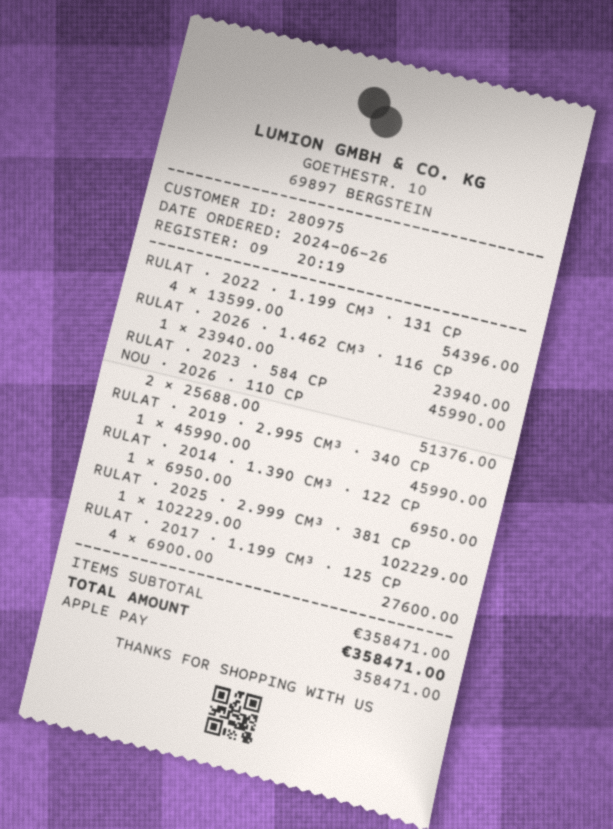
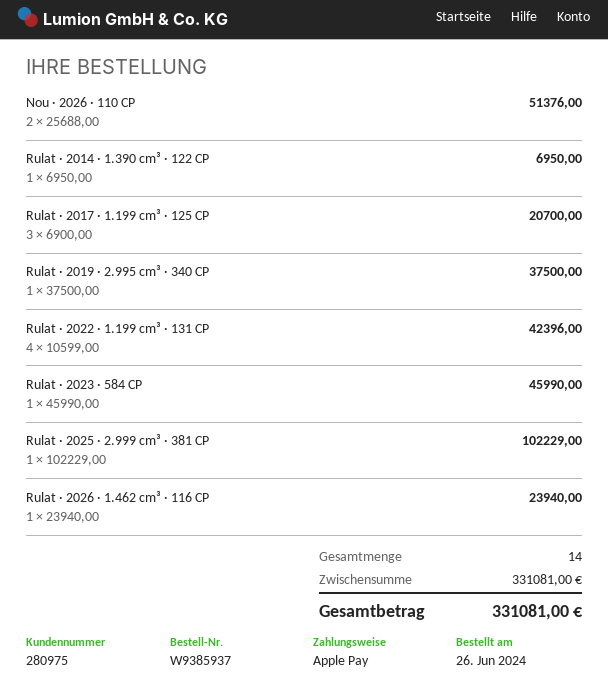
RULAT · 2022 · 1.199 CM³ · 131 CP: 4 x 13599.00 = 54396.00 -> 4 x 10599.00 = 42396.00
RULAT · 2019 · 2.995 CM³ · 340 CP: 1 x 45990.00 = 45990.00 -> 1 x 37500.00 = 37500.00
RULAT · 2017 · 1.199 CM³ · 125 CP: 4 x 6900.00 = 27600.00 -> 3 x 6900.00 = 20700.00
subtotal: 358471.00 -> 331081.00
total: 358471.00 -> 331081.00

